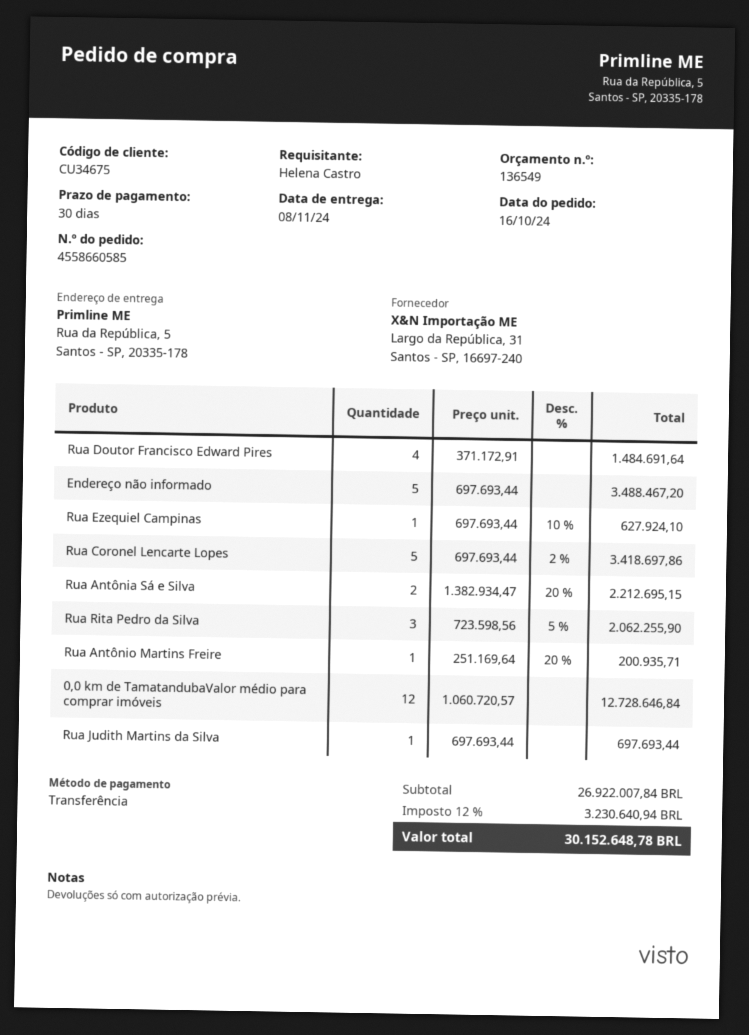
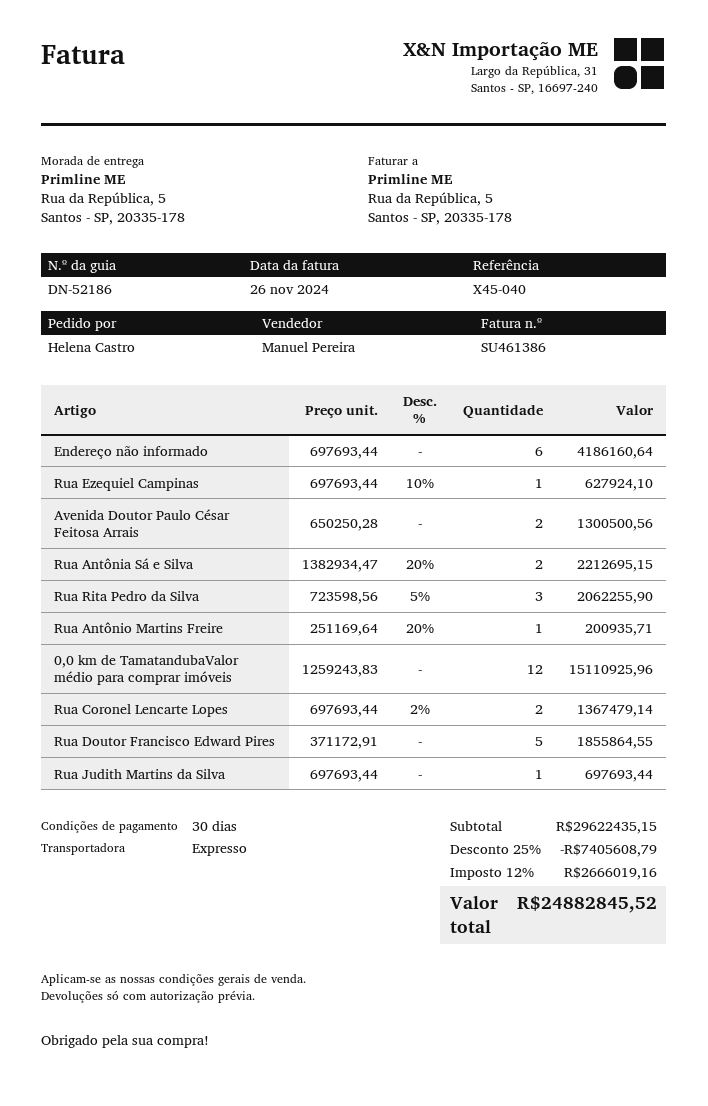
Rua Doutor Francisco Edward Pires: 4 x 371172.91 = 1484691.64 -> 5 x 371172.91 = 1855864.55
Endereço não informado: 5 x 697693.44 = 3488467.20 -> 6 x 697693.44 = 4186160.64
Rua Coronel Lencarte Lopes: 5 x 697693.44 - 2% = 3418697.86 -> 2 x 697693.44 - 2% = 1367479.14
0,0 km de TamatandubaValor médio para comprar imóveis: 12 x 1060720.57 = 12728646.84 -> 12 x 1259243.83 = 15110925.96
Avenida Doutor Paulo César Feitosa Arrais: none -> 2 x 650250.28 = 1300500.56
subtotal: 26922007.84 -> 29622435.15
discount: none -> 25% = 7405608.79
tax: 12% = 3230640.94 -> 12% = 2666019.16
total: 30152648.78 -> 24882845.52

